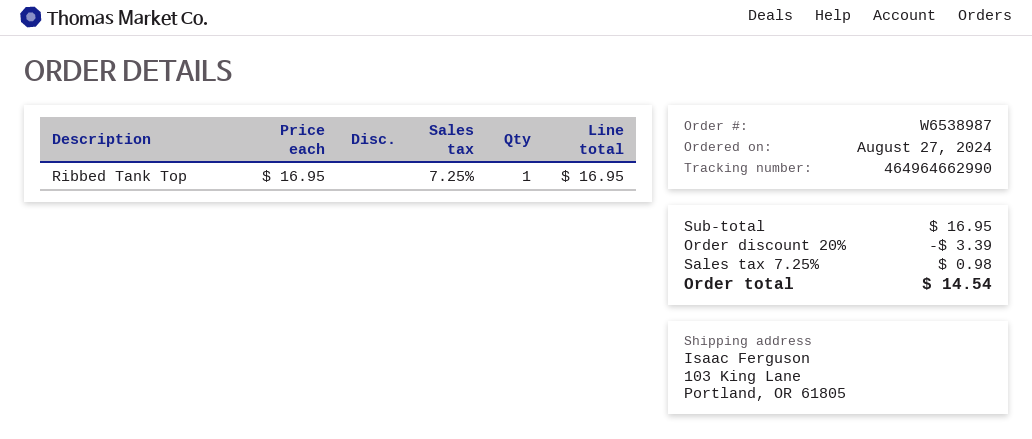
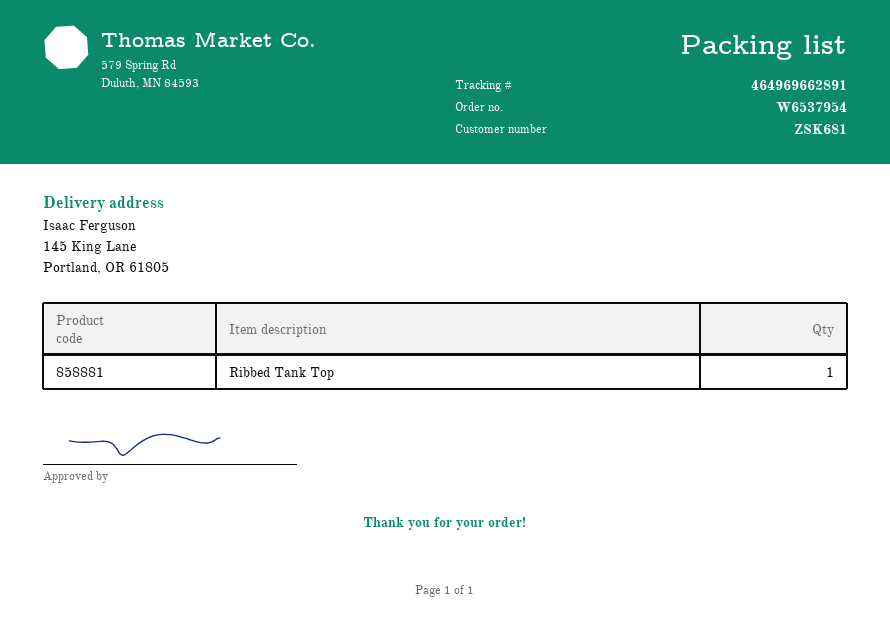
order number: W6538987 -> W6537954
tracking number: 464964662990 -> 464969662891
ship to: 103 King Lane, Portland, OR 61805 -> 145 King Lane, Portland, OR 61805

